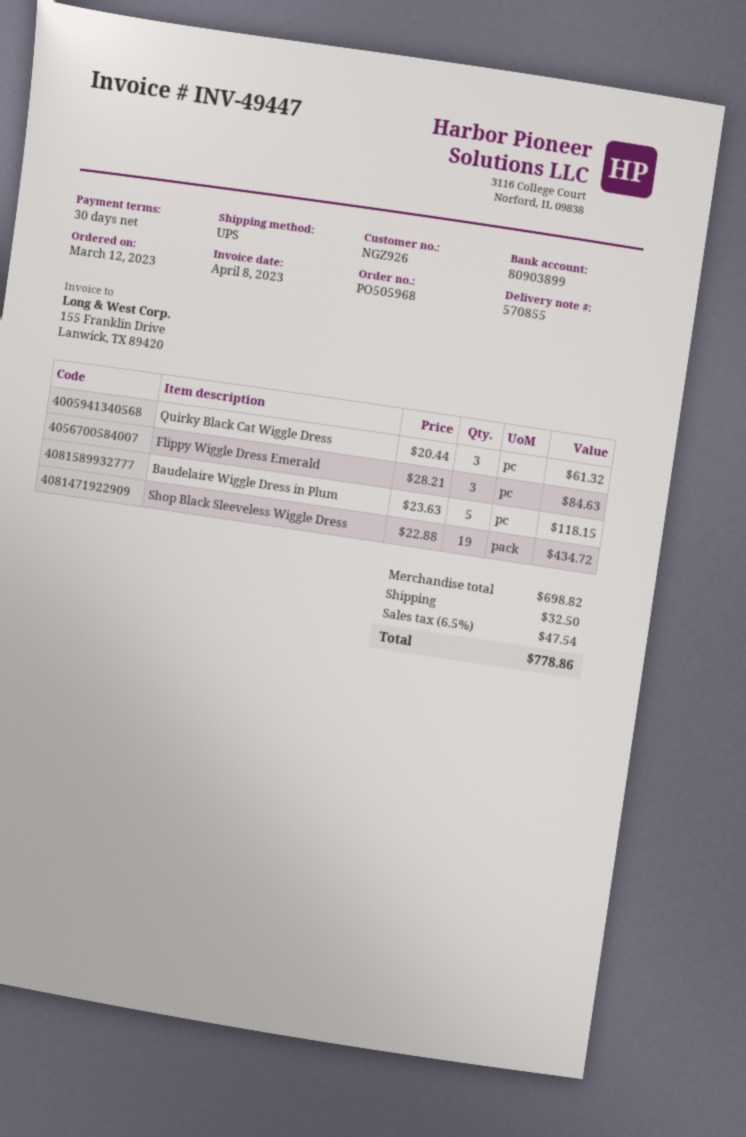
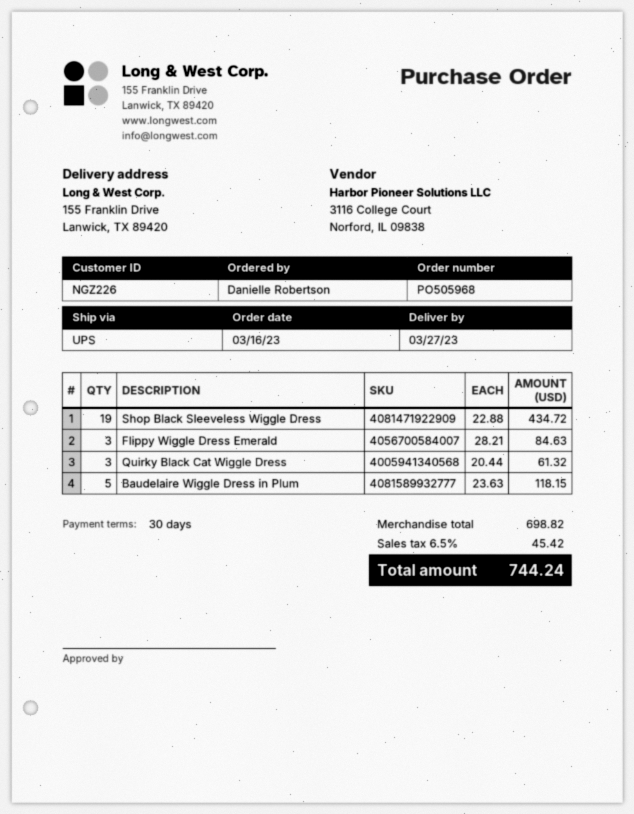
order date: 2023-03-12 -> 2023-03-16
customer number: NGZ926 -> NGZ226
shipping: 32.50 -> none
tax: 6.5% = 47.54 -> 6.5% = 45.42
total: 778.86 -> 744.24

